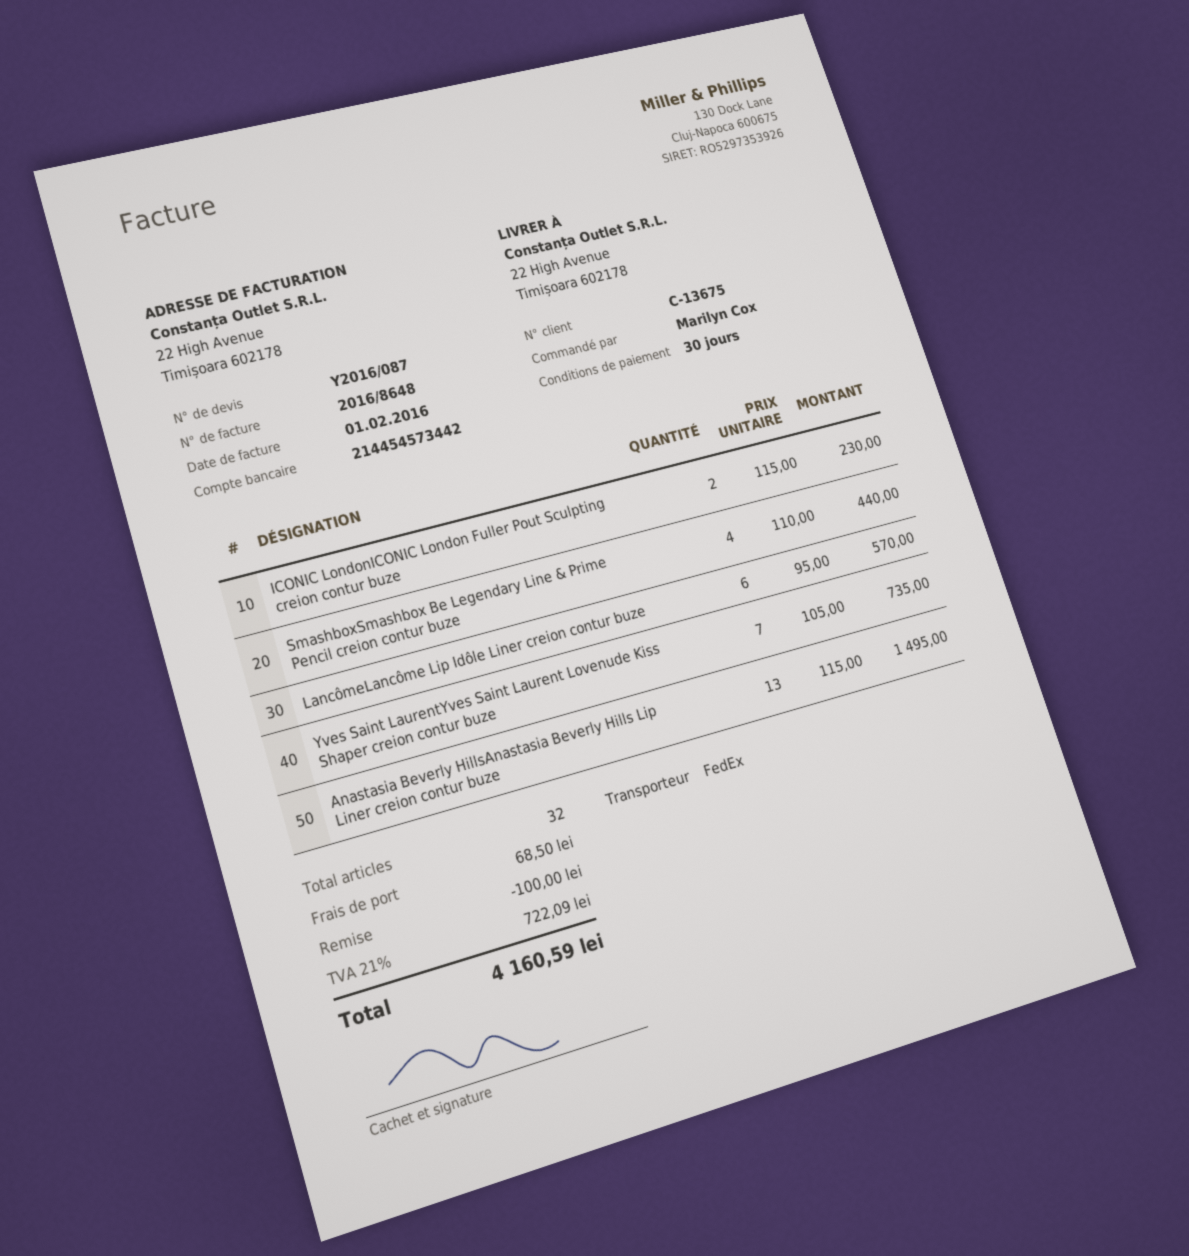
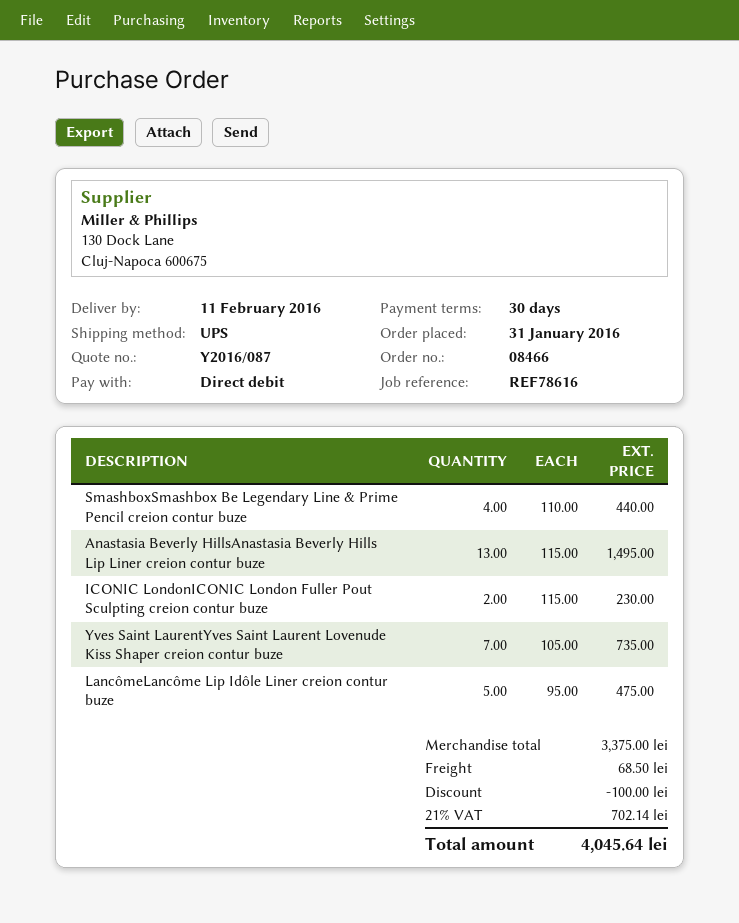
shipping method: FedEx -> UPS
LancômeLancôme Lip Idôle Liner creion contur buze: 6 x 95.00 = 570.00 -> 5 x 95.00 = 475.00
tax: 21% = 722.09 -> 21% = 702.14
total: 4160.59 -> 4045.64

